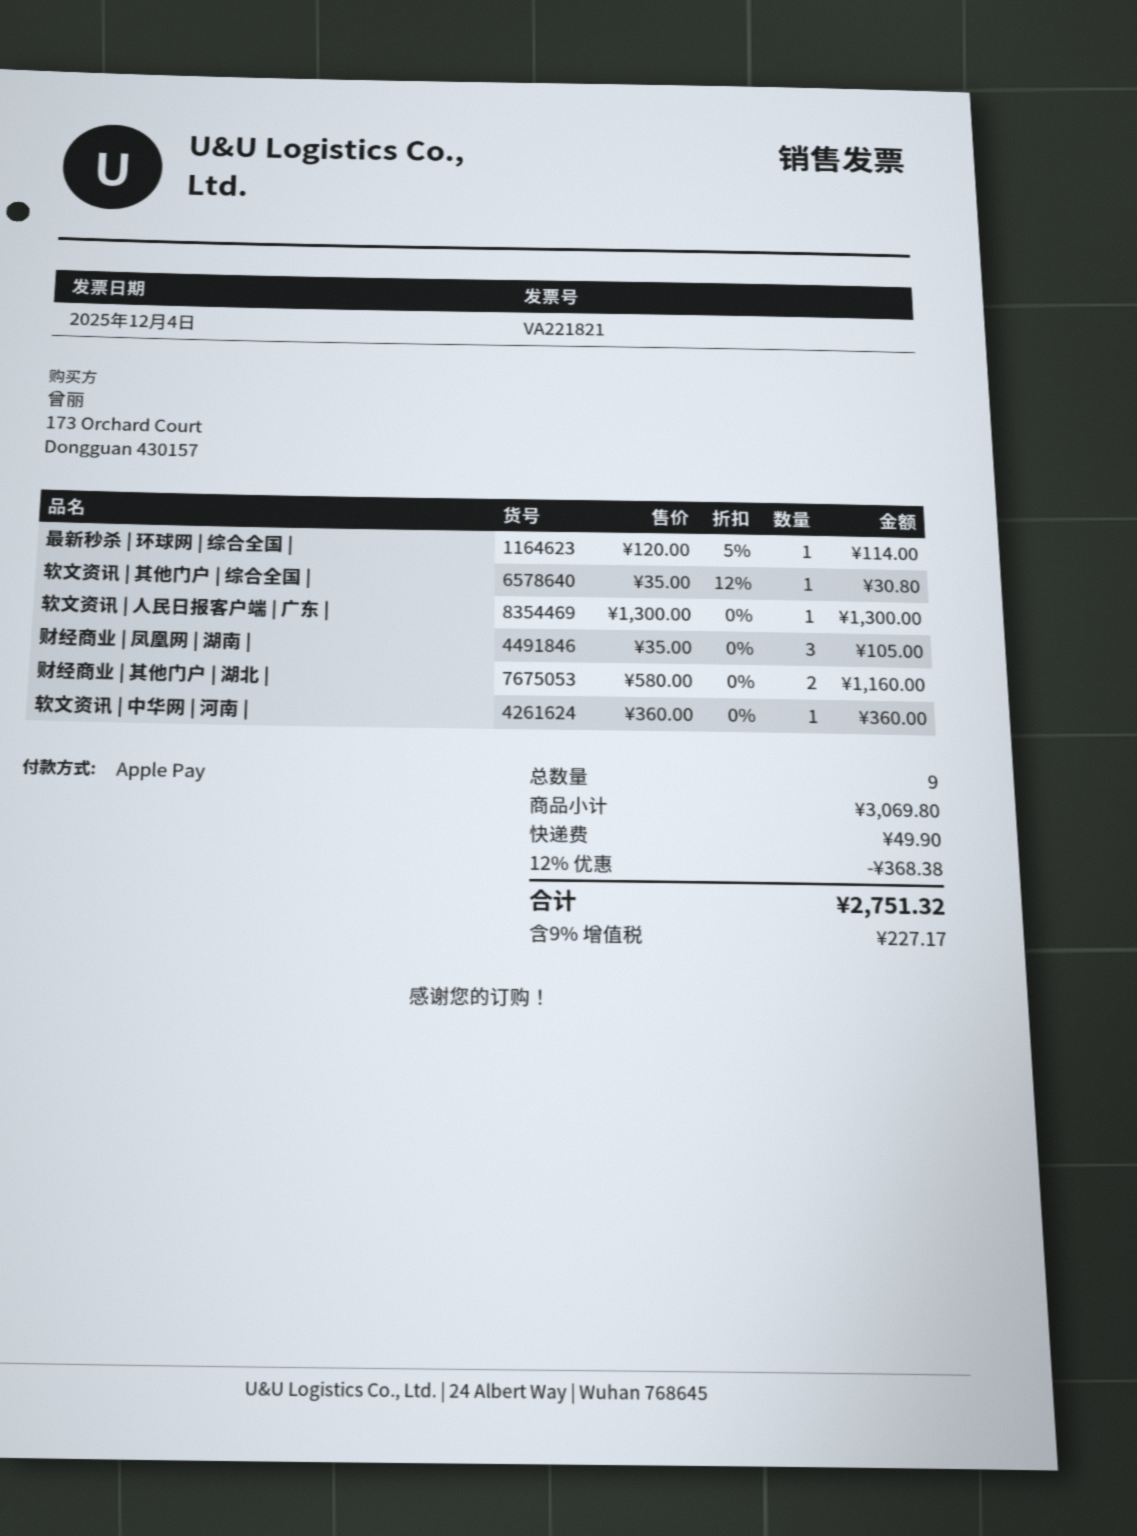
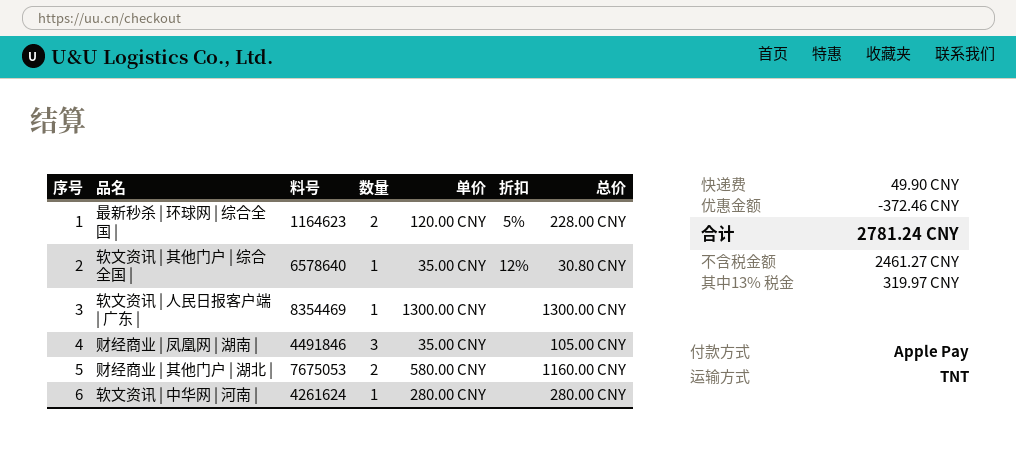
最新秒杀 | 环球网 | 综合全国 |: 1 x 120.00 - 5% = 114.00 -> 2 x 120.00 - 5% = 228.00
软文资讯 | 中华网 | 河南 |: 1 x 360.00 = 360.00 -> 1 x 280.00 = 280.00
discount: 368.38 -> 372.46
tax: 9% = 227.17 -> 13% = 319.97
total: 2751.32 -> 2781.24

